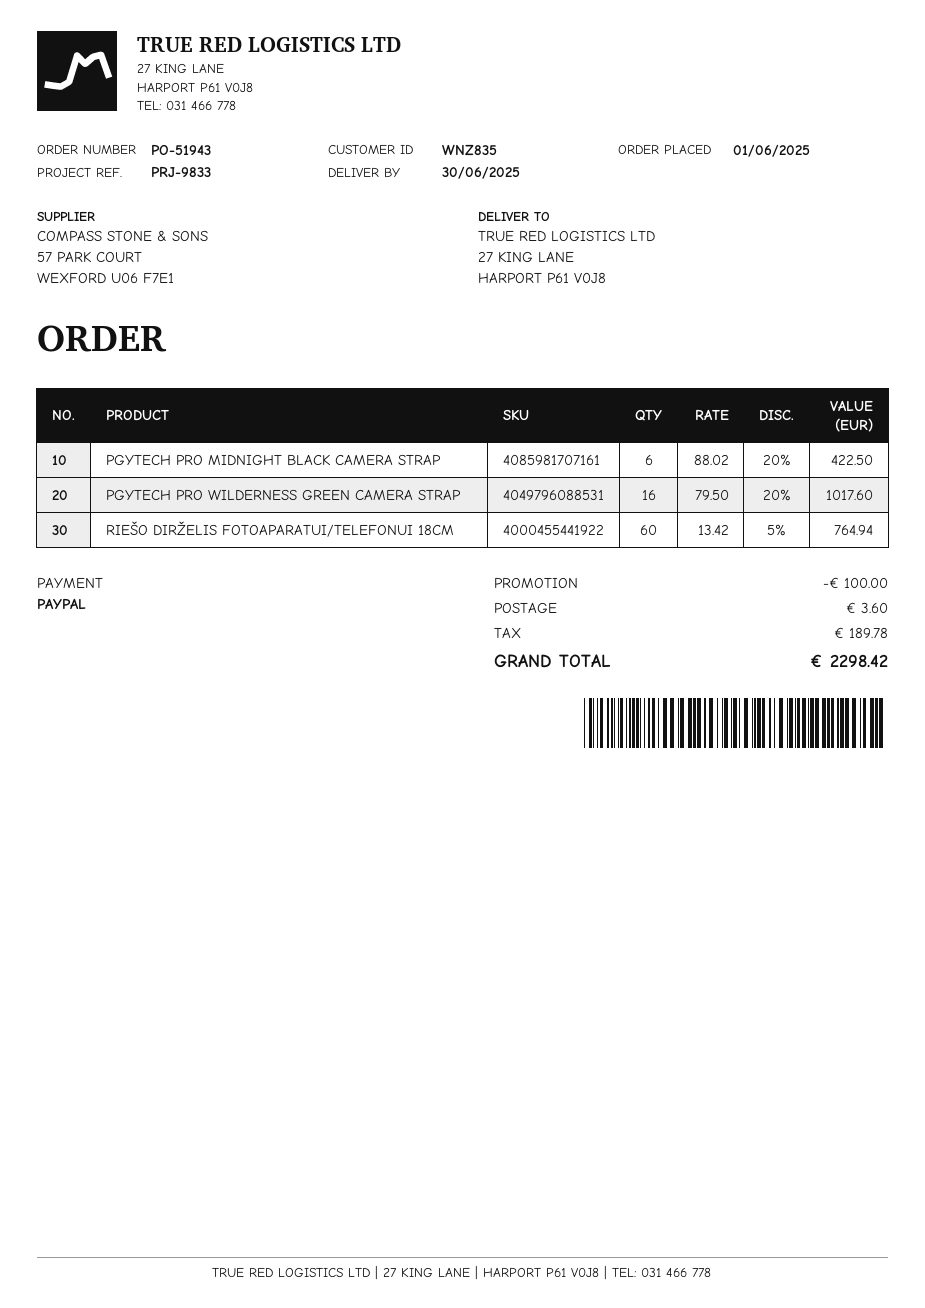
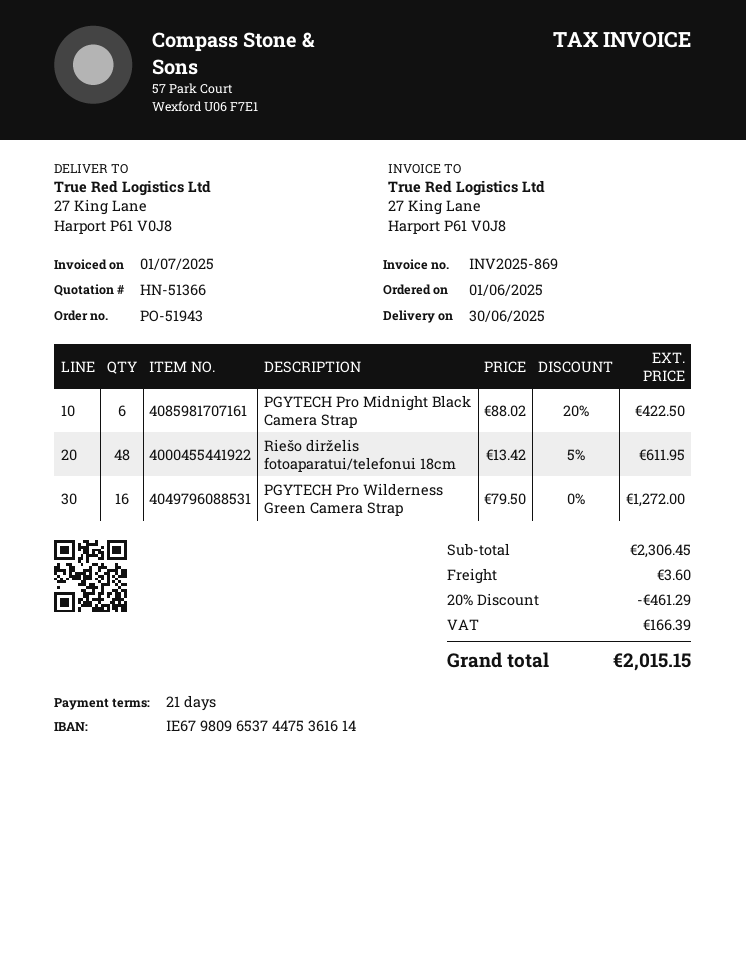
PGYTECH PRO WILDERNESS GREEN CAMERA STRAP: 16 x 79.50 - 20% = 1017.60 -> 16 x 79.50 = 1272.00
RIEŠO DIRŽELIS FOTOAPARATUI/TELEFONUI 18CM: 60 x 13.42 - 5% = 764.94 -> 48 x 13.42 - 5% = 611.95
discount: 100.00 -> 461.29
tax: 189.78 -> 166.39
total: 2298.42 -> 2015.15

